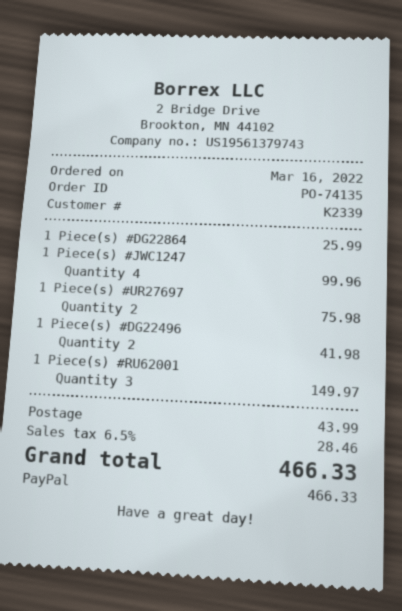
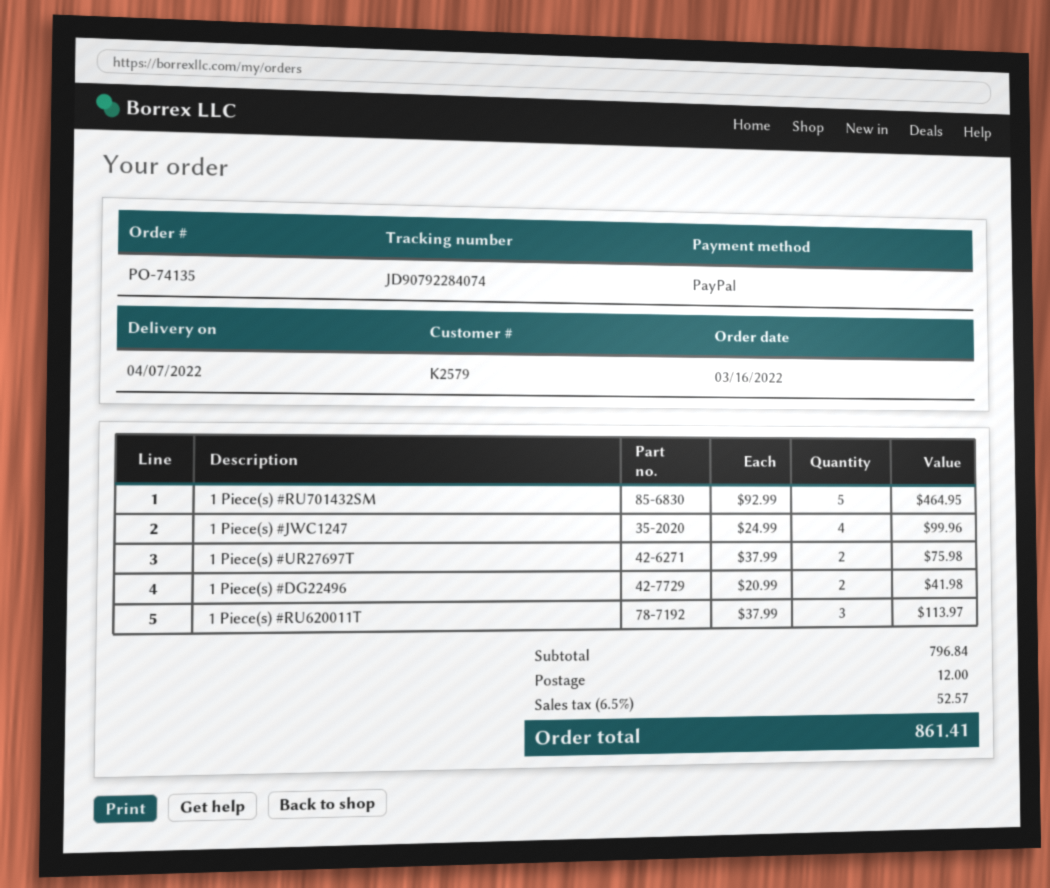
customer number: K2339 -> K2579
1 Piece(s) #DG22864: 1 for 25.99 -> none
1 Piece(s) #RU62001: 3 for 149.97 -> 3 for 113.97
1 Piece(s) #RU701432SM: none -> 5 for 464.95
shipping: 43.99 -> 12.00
tax: 6.5% = 28.46 -> 6.5% = 52.57
total: 466.33 -> 861.41

